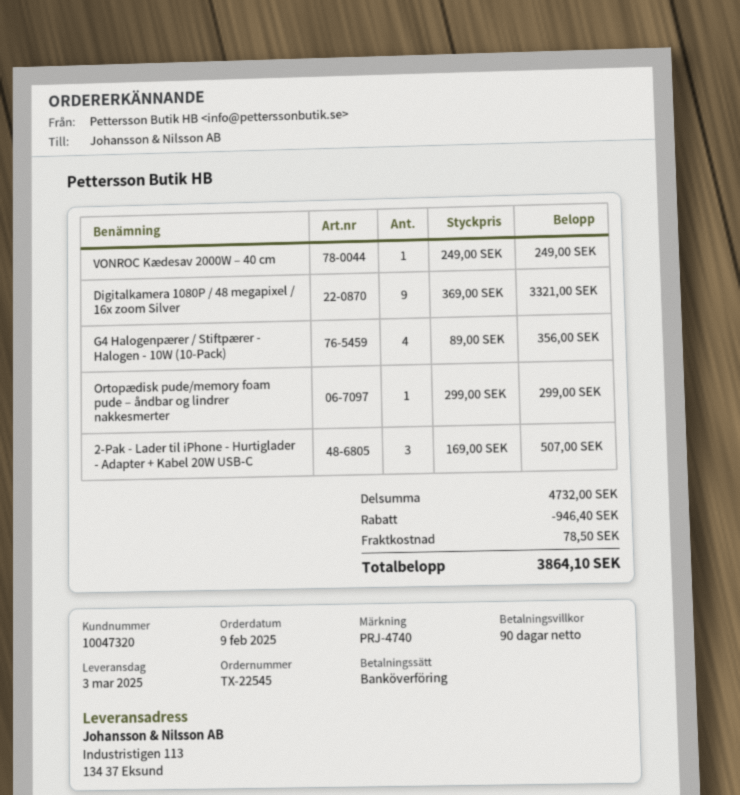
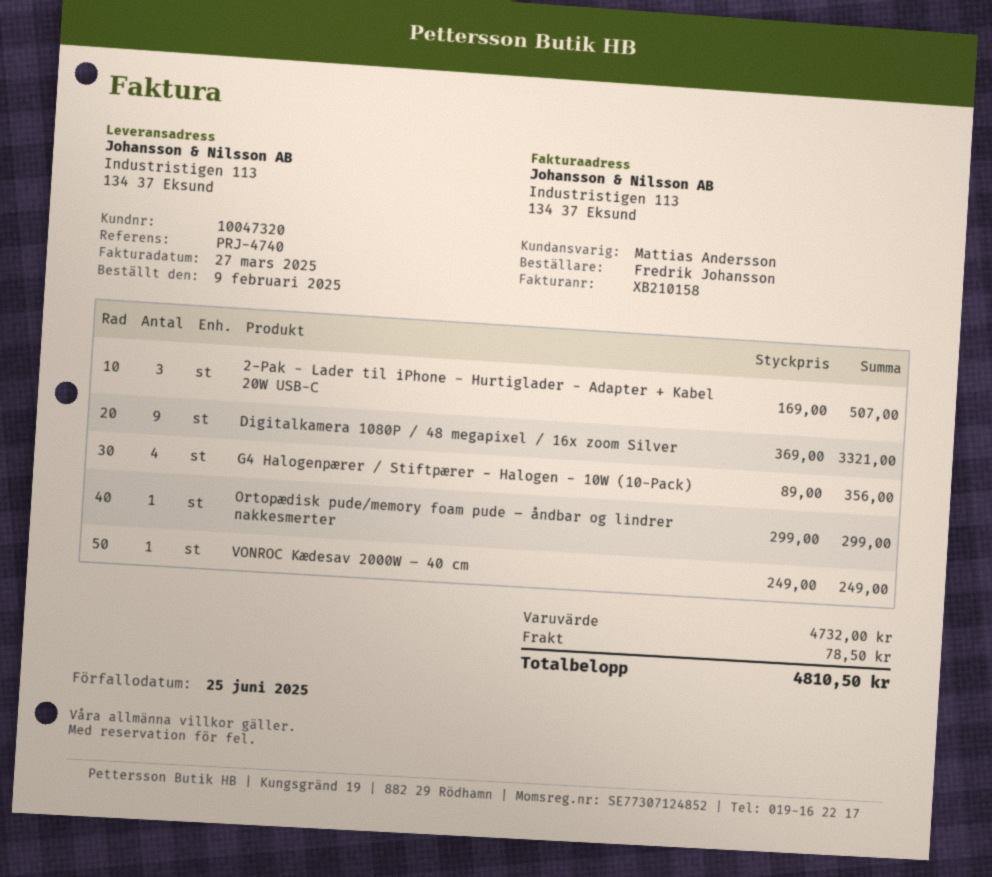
discount: 946.40 -> none
total: 3864.10 -> 4810.50

